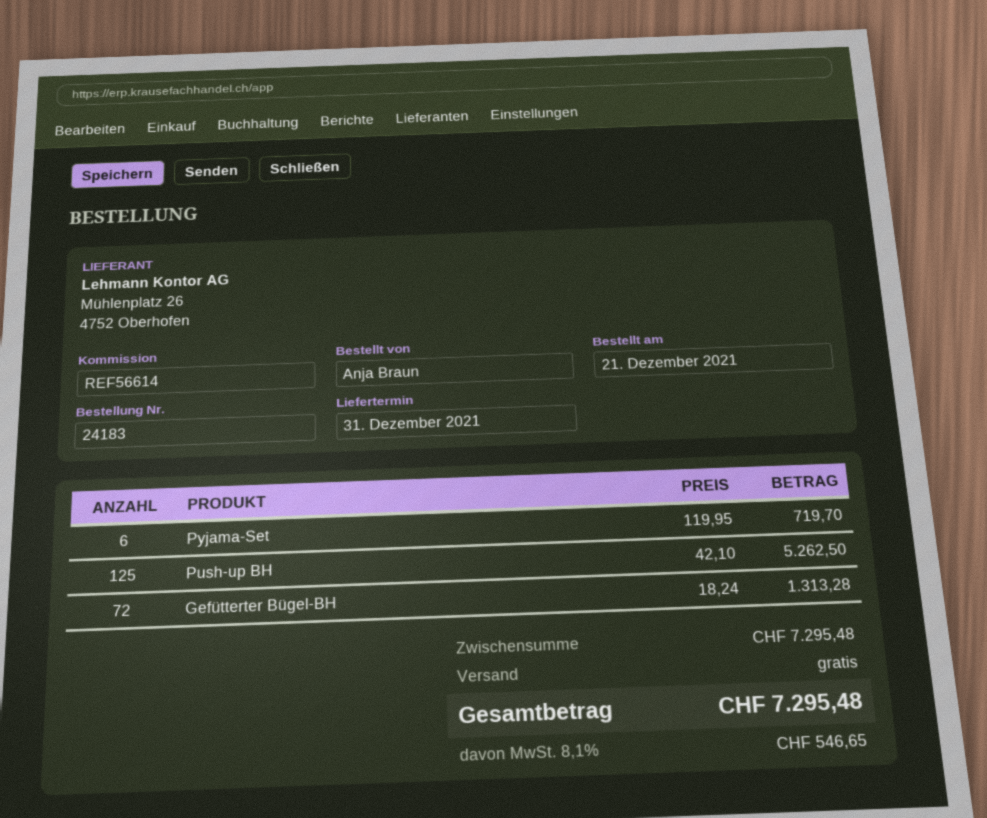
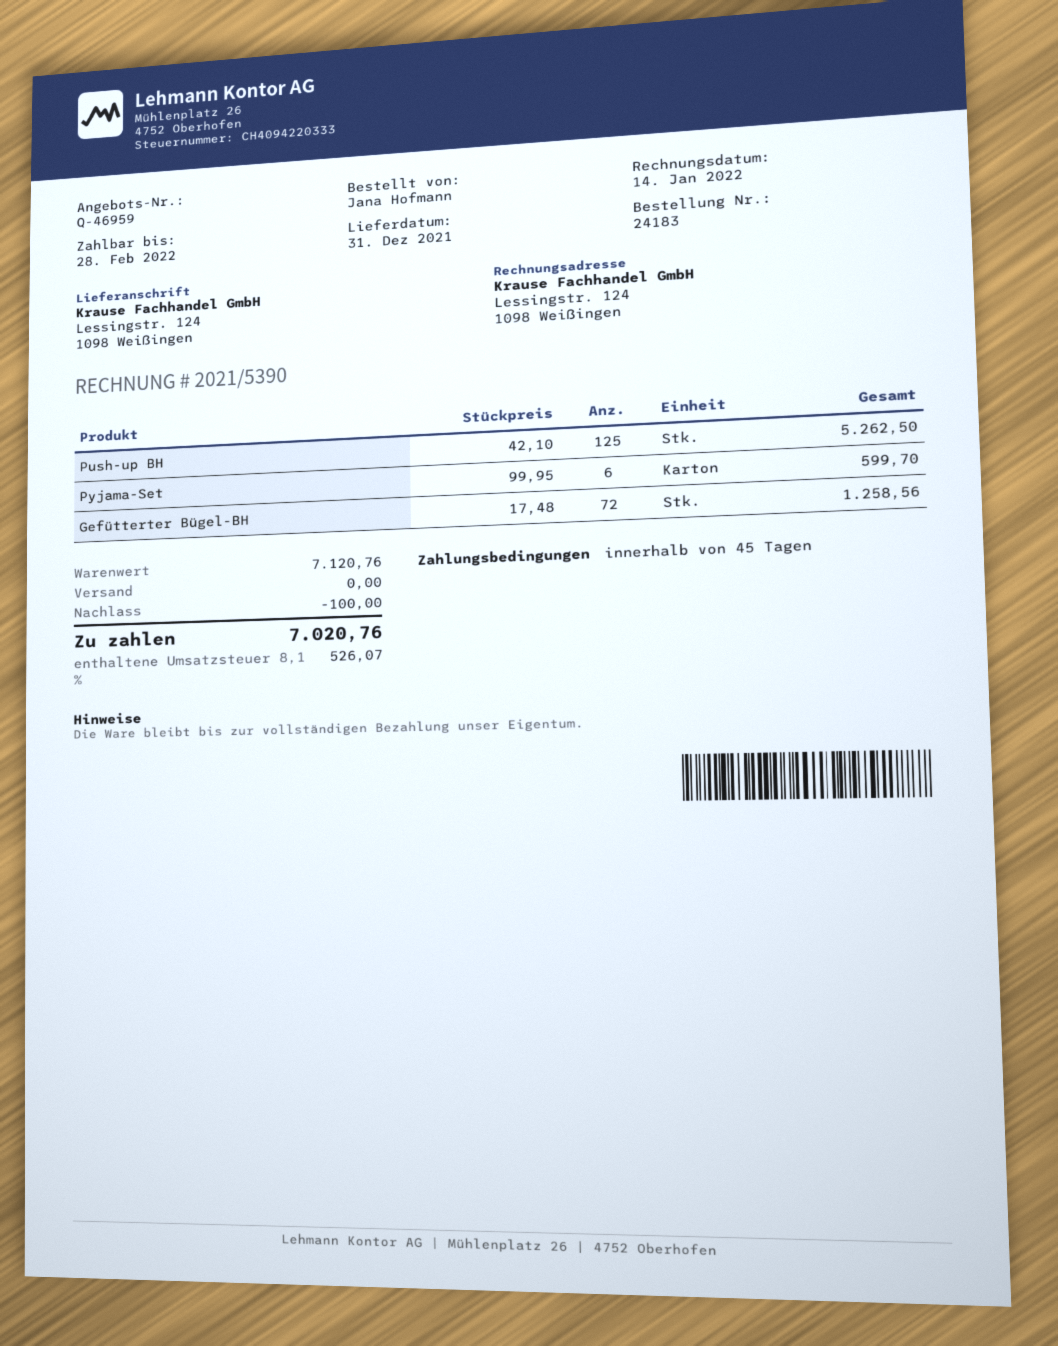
ordered by: Anja Braun -> Jana Hofmann
Pyjama-Set: 6 x 119.95 = 719.70 -> 6 x 99.95 = 599.70
Gefütterter Bügel-BH: 72 x 18.24 = 1313.28 -> 72 x 17.48 = 1258.56
subtotal: 7295.48 -> 7120.76
discount: none -> 100.00
tax: 8.1% = 546.65 -> 8.1% = 526.07
total: 7295.48 -> 7020.76

